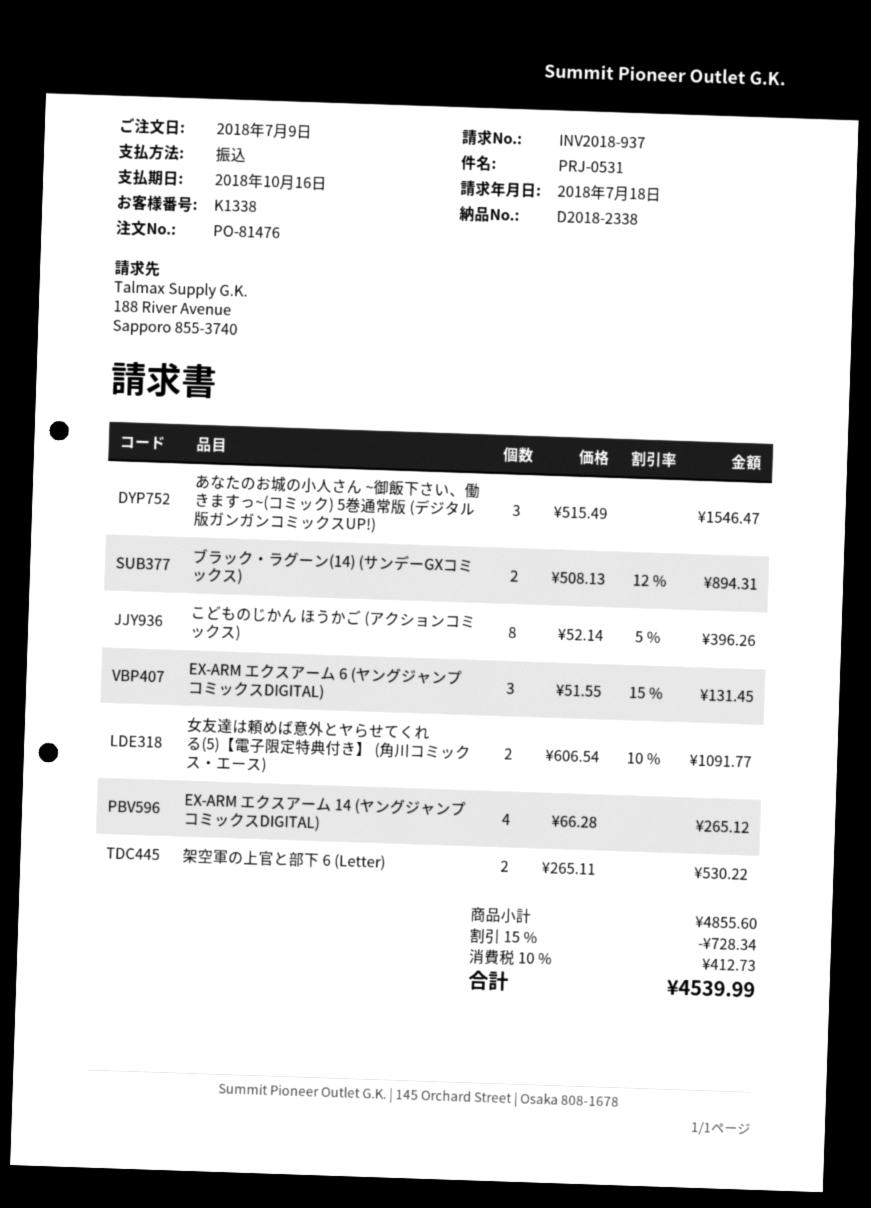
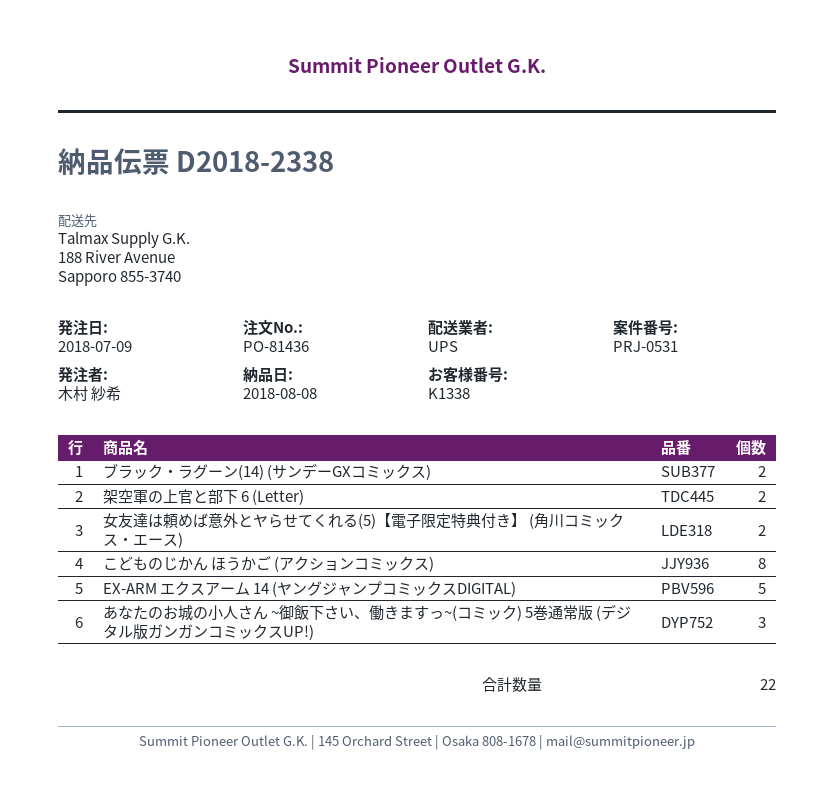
order number: PO-81476 -> PO-81436
EX-ARM エクスアーム 6 (ヤングジャンプコミックスDIGITAL): 3 -> none
EX-ARM エクスアーム 14 (ヤングジャンプコミックスDIGITAL): 4 -> 5

